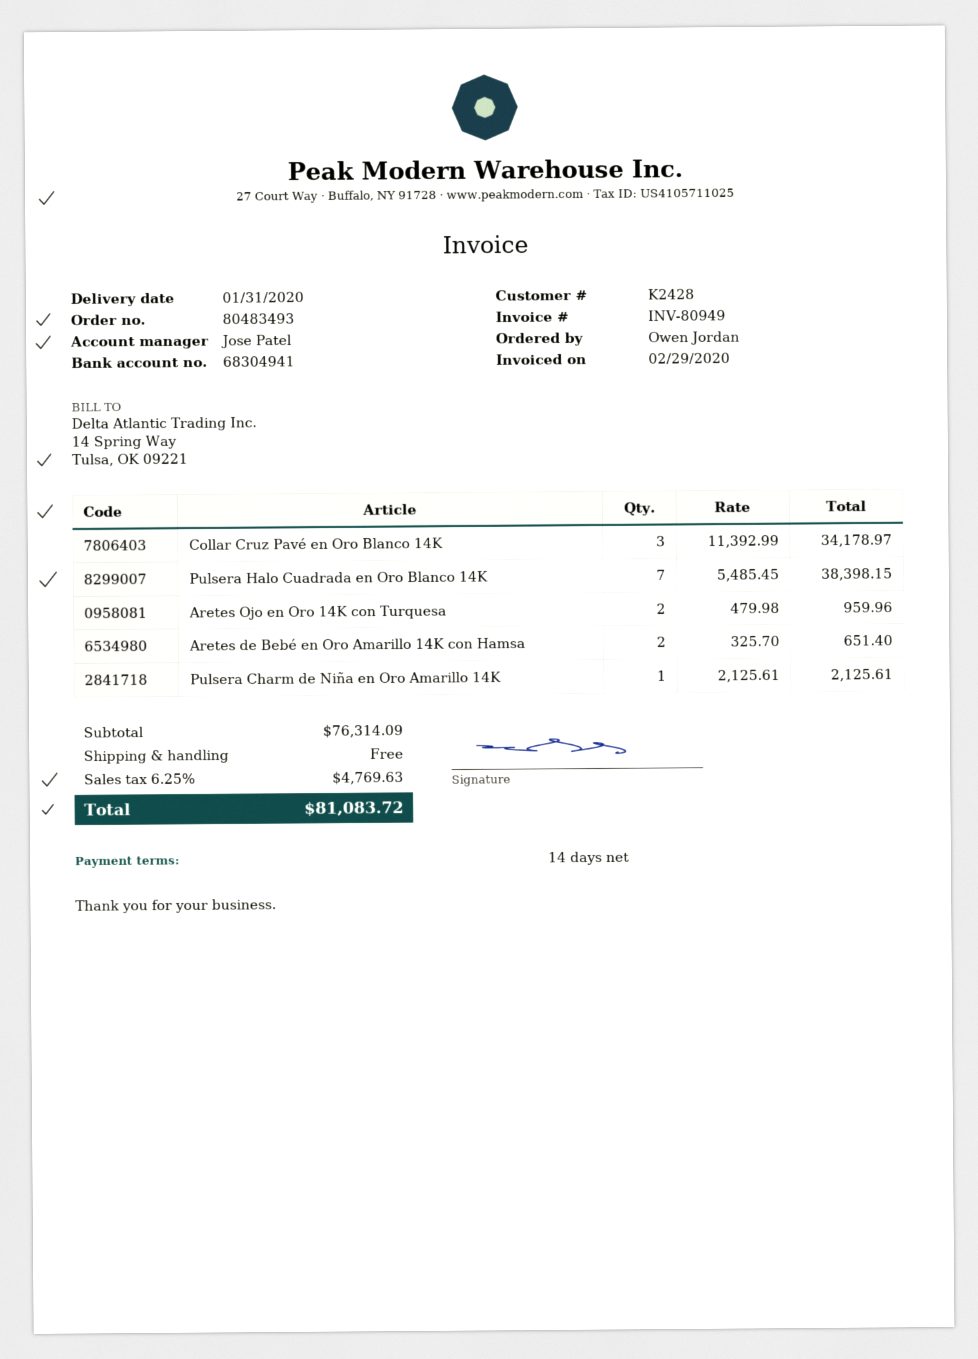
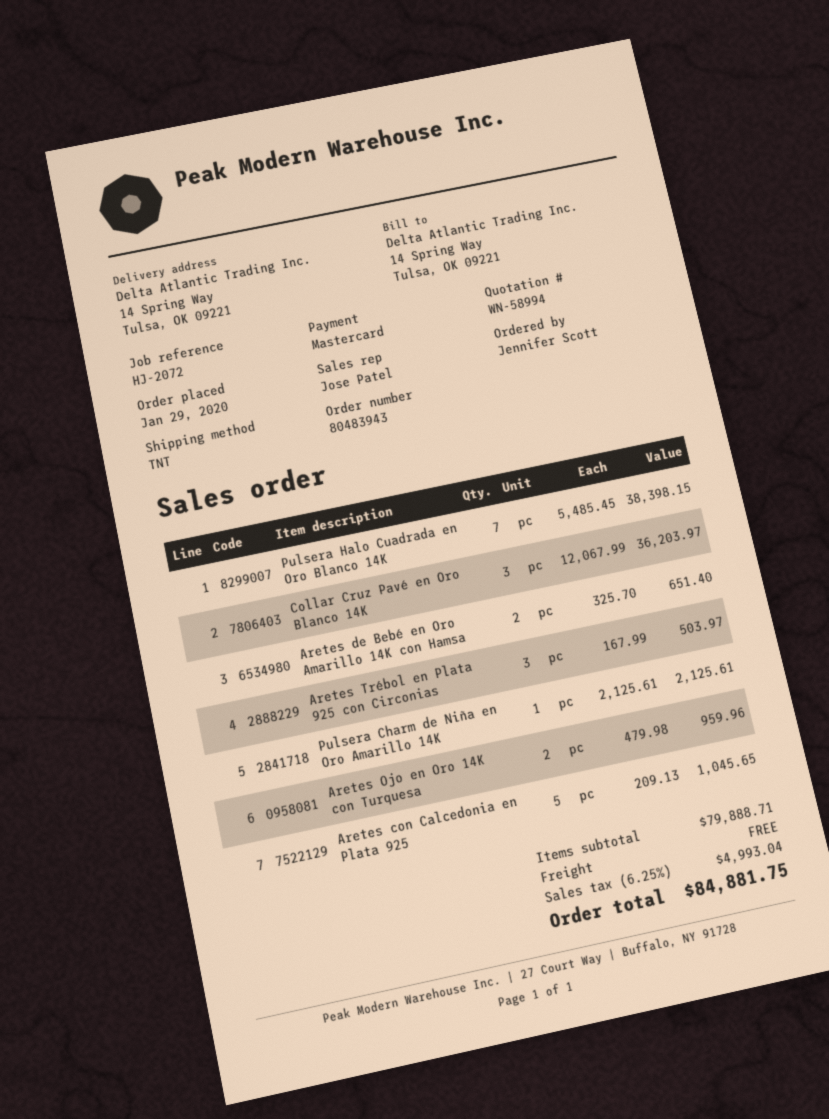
order number: 80483493 -> 80483943
ordered by: Owen Jordan -> Jennifer Scott
Collar Cruz Pavé en Oro Blanco 14K: 3 x 11392.99 = 34178.97 -> 3 x 12067.99 = 36203.97
Aretes Trébol en Plata 925 con Circonias: none -> 3 x 167.99 = 503.97
Aretes con Calcedonia en Plata 925: none -> 5 x 209.13 = 1045.65
subtotal: 76314.09 -> 79888.71
tax: 6.25% = 4769.63 -> 6.25% = 4993.04
total: 81083.72 -> 84881.75

